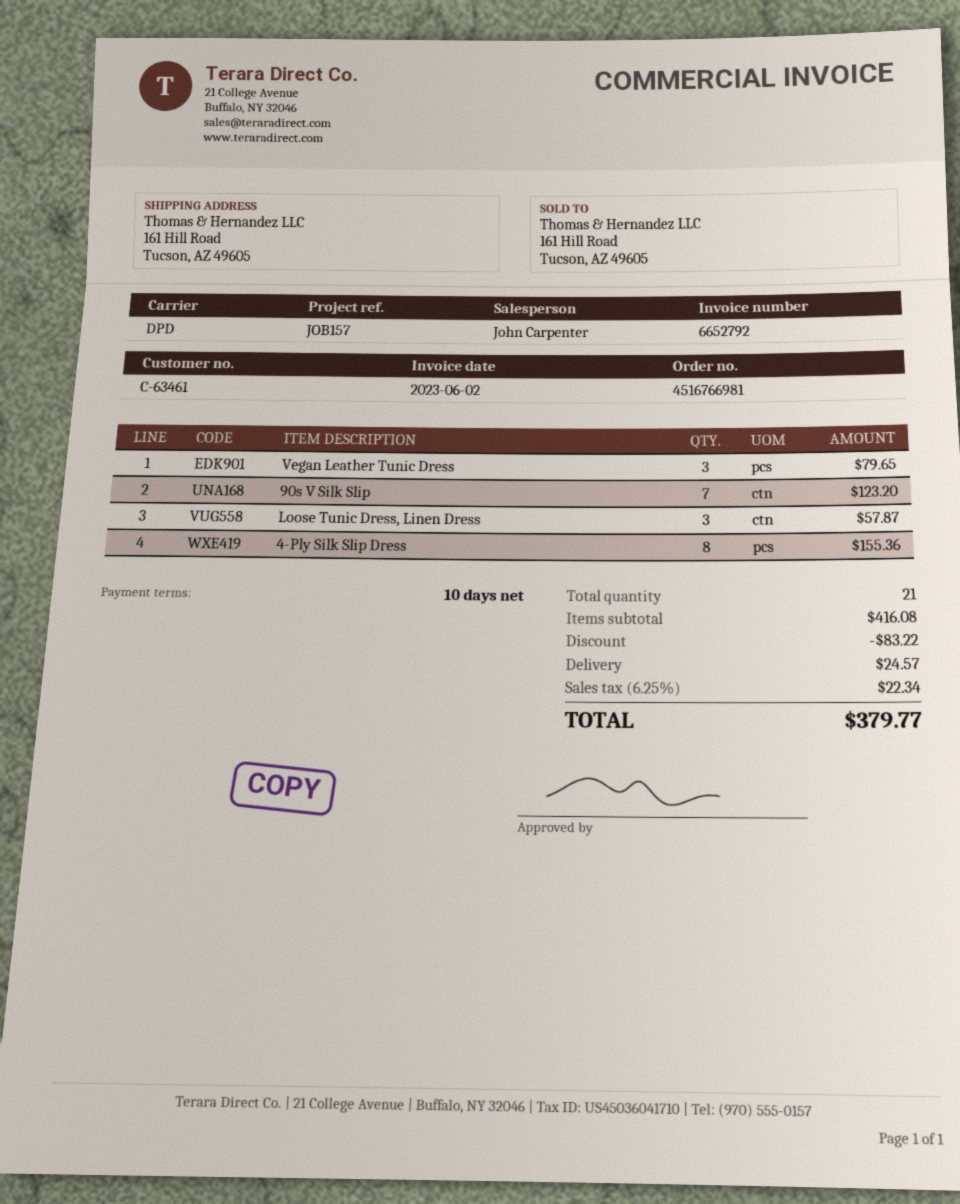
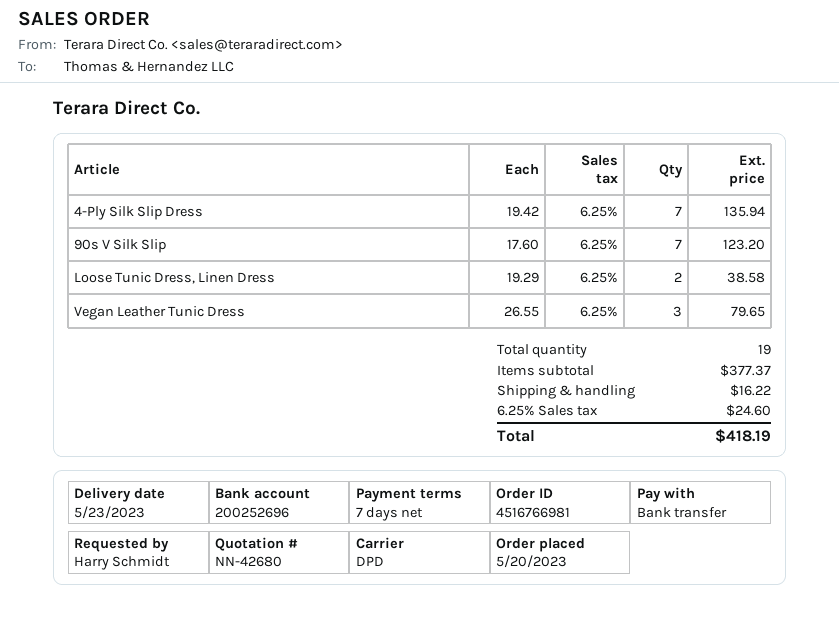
payment terms: 10 days -> 7 days
Loose Tunic Dress, Linen Dress: 3 for 57.87 -> 2 for 38.58
4-Ply Silk Slip Dress: 8 for 155.36 -> 7 for 135.94
total quantity: 21 -> 19
subtotal: 416.08 -> 377.37
discount: 83.22 -> none
shipping: 24.57 -> 16.22
tax: 6.25% = 22.34 -> 6.25% = 24.60
total: 379.77 -> 418.19

